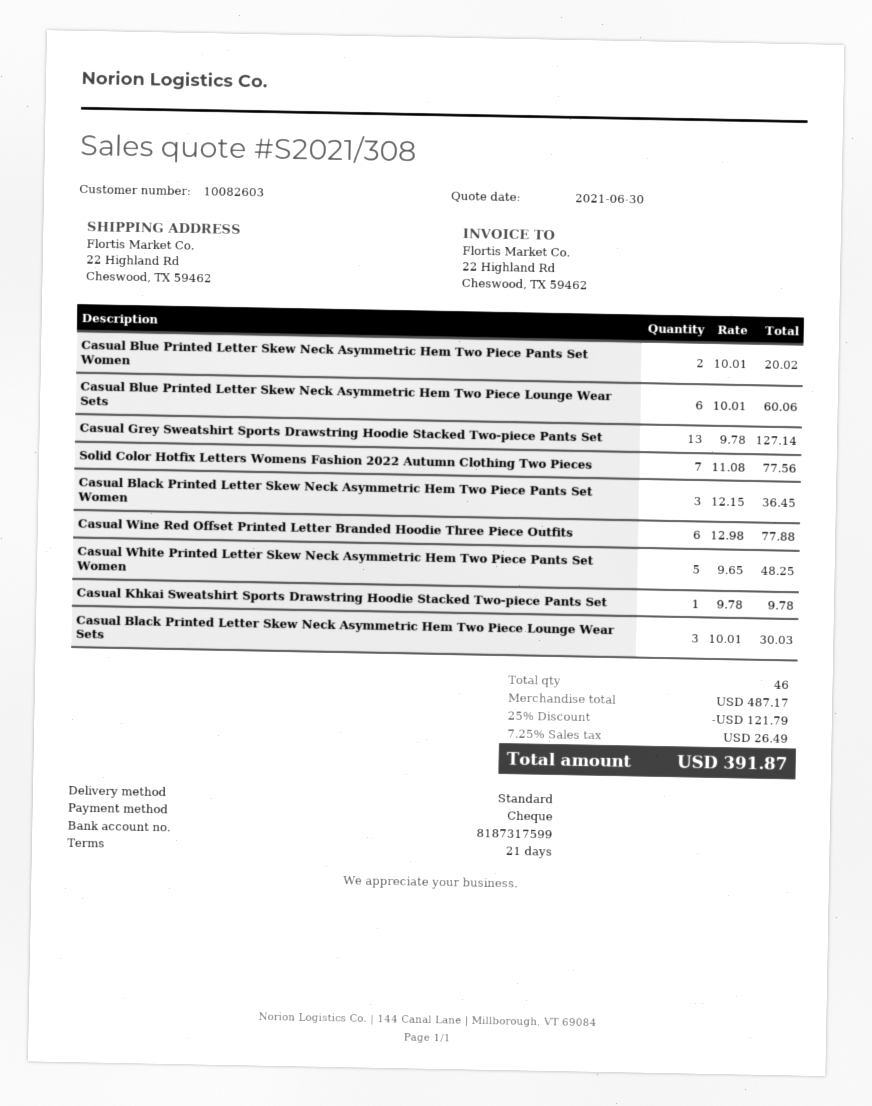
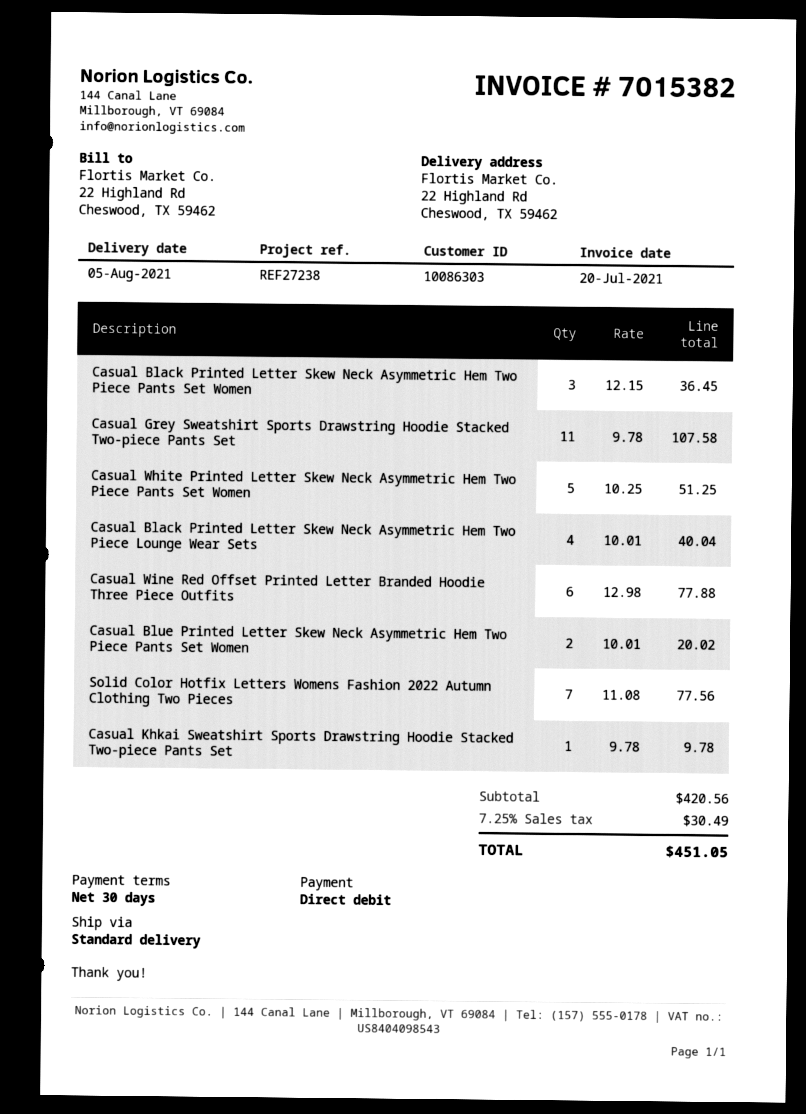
payment terms: 21 days -> 30 days
customer number: 10082603 -> 10086303
payment method: cheque -> direct debit
Casual Blue Printed Letter Skew Neck Asymmetric Hem Two Piece Lounge Wear Sets: 6 x 10.01 = 60.06 -> none
Casual Grey Sweatshirt Sports Drawstring Hoodie Stacked Two-piece Pants Set: 13 x 9.78 = 127.14 -> 11 x 9.78 = 107.58
Casual White Printed Letter Skew Neck Asymmetric Hem Two Piece Pants Set Women: 5 x 9.65 = 48.25 -> 5 x 10.25 = 51.25
Casual Black Printed Letter Skew Neck Asymmetric Hem Two Piece Lounge Wear Sets: 3 x 10.01 = 30.03 -> 4 x 10.01 = 40.04
subtotal: 487.17 -> 420.56
discount: 25% = 121.79 -> none
tax: 7.25% = 26.49 -> 7.25% = 30.49
total: 391.87 -> 451.05

